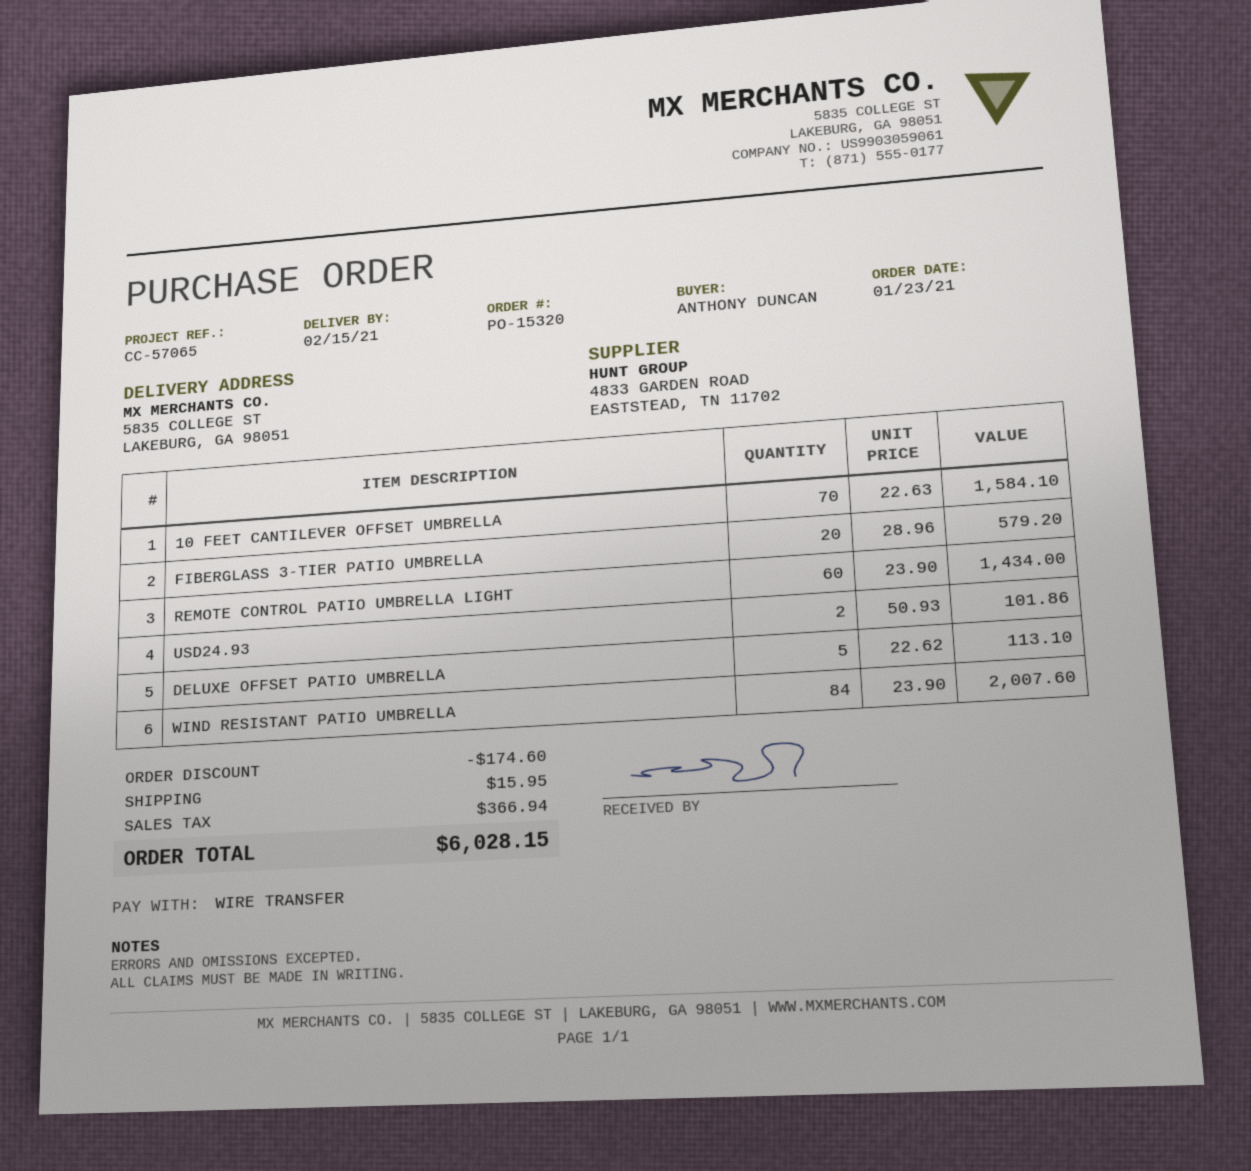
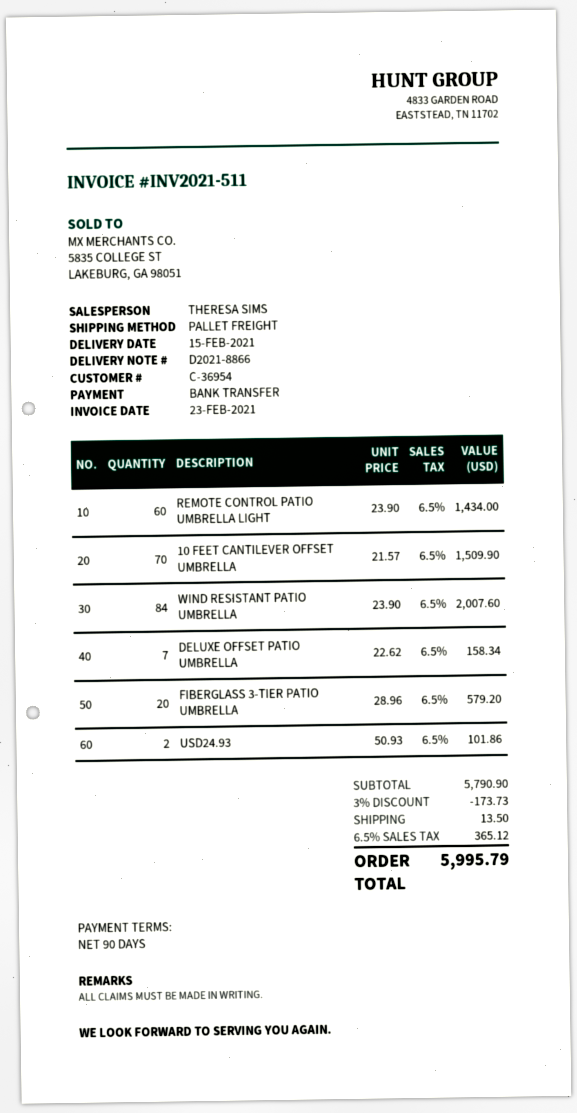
10 FEET CANTILEVER OFFSET UMBRELLA: 70 x 22.63 = 1584.10 -> 70 x 21.57 = 1509.90
DELUXE OFFSET PATIO UMBRELLA: 5 x 22.62 = 113.10 -> 7 x 22.62 = 158.34
discount: 174.60 -> 173.73
shipping: 15.95 -> 13.50
tax: 366.94 -> 365.12
total: 6028.15 -> 5995.79

